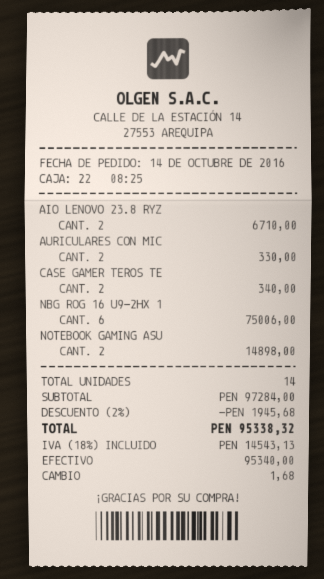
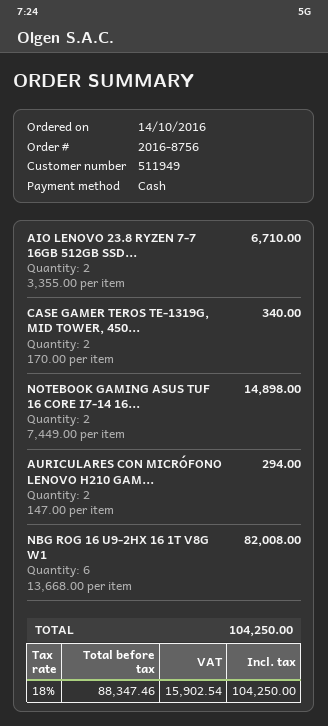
AURICULARES CON MIC: 2 for 330.00 -> 2 for 294.00
NBG ROG 16 U9-2HX 1: 6 for 75006.00 -> 6 for 82008.00
discount: 2% = 1945.68 -> none
tax: 18% = 14543.13 -> 18% = 15902.54
total: 95338.32 -> 104250.00

